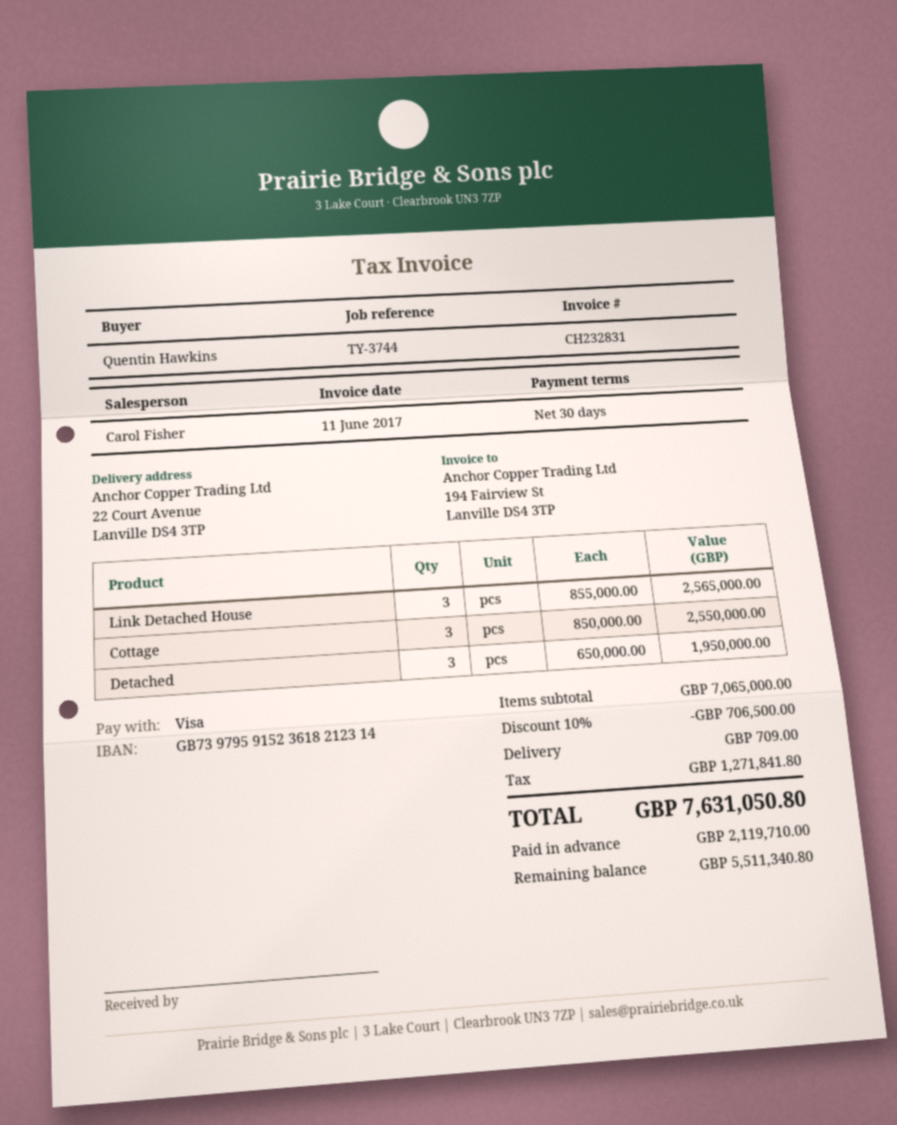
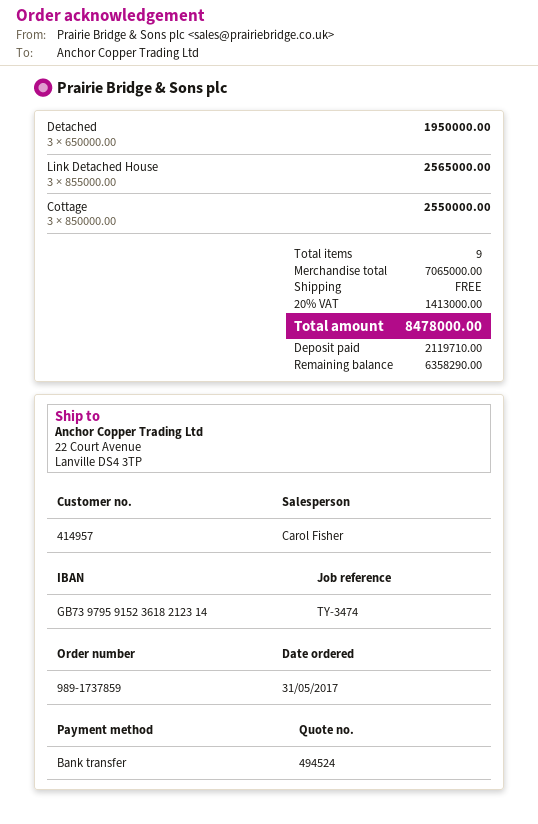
reference: TY-3744 -> TY-3474
payment method: Visa -> bank transfer
discount: 10% = 706500.00 -> none
shipping: 709.00 -> 0.00
tax: 1271841.80 -> 1413000.00
total: 7631050.80 -> 8478000.00
balance: 5511340.80 -> 6358290.00

